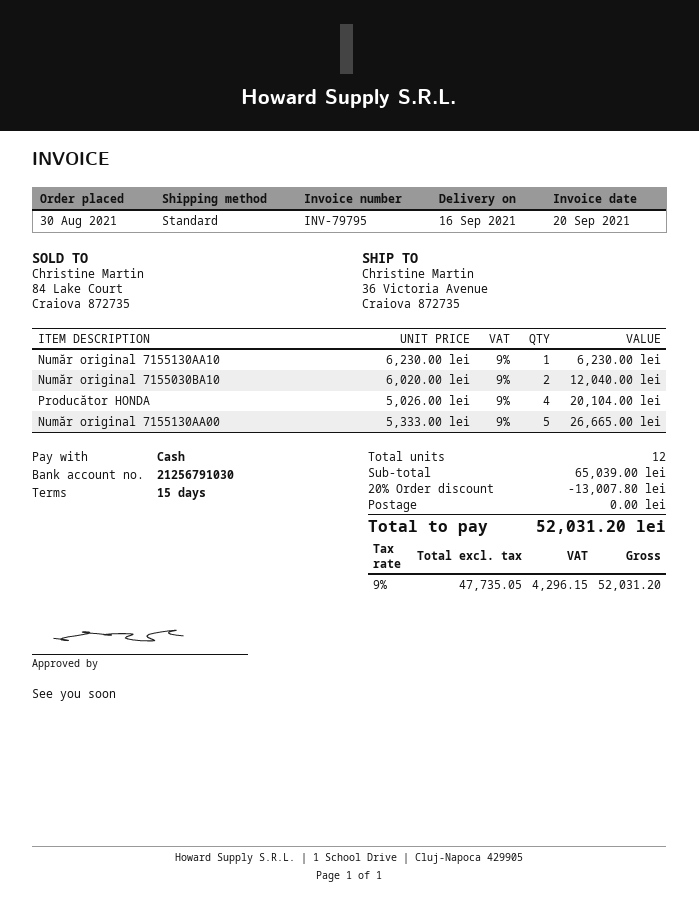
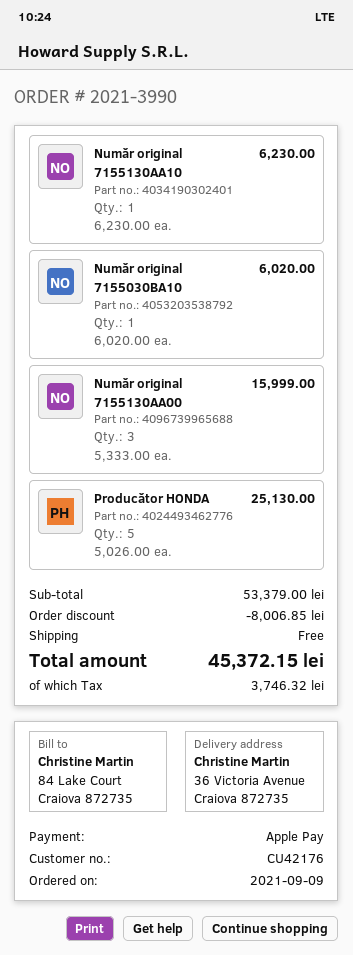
order date: 2021-08-30 -> 2021-09-09
payment method: cash -> Apple Pay
Număr original 7155030BA10: 2 x 6020.00 = 12040.00 -> 1 x 6020.00 = 6020.00
Producător HONDA: 4 x 5026.00 = 20104.00 -> 5 x 5026.00 = 25130.00
Număr original 7155130AA00: 5 x 5333.00 = 26665.00 -> 3 x 5333.00 = 15999.00
subtotal: 65039.00 -> 53379.00
discount: 13007.80 -> 8006.85
tax: 4296.15 -> 3746.32
total: 52031.20 -> 45372.15

